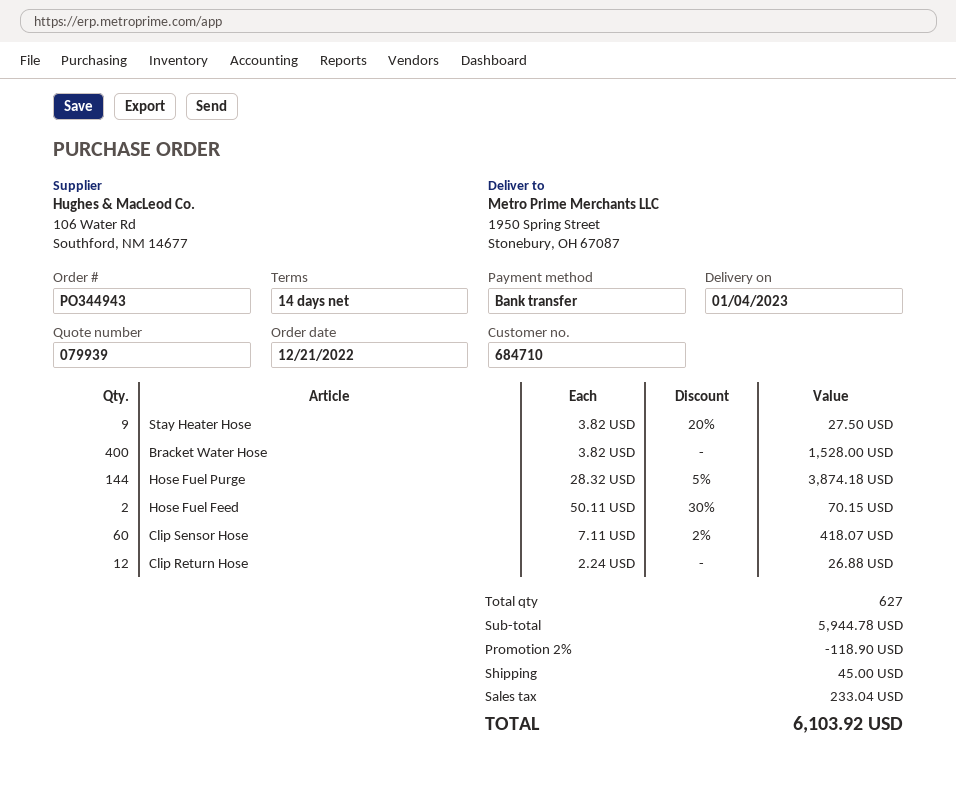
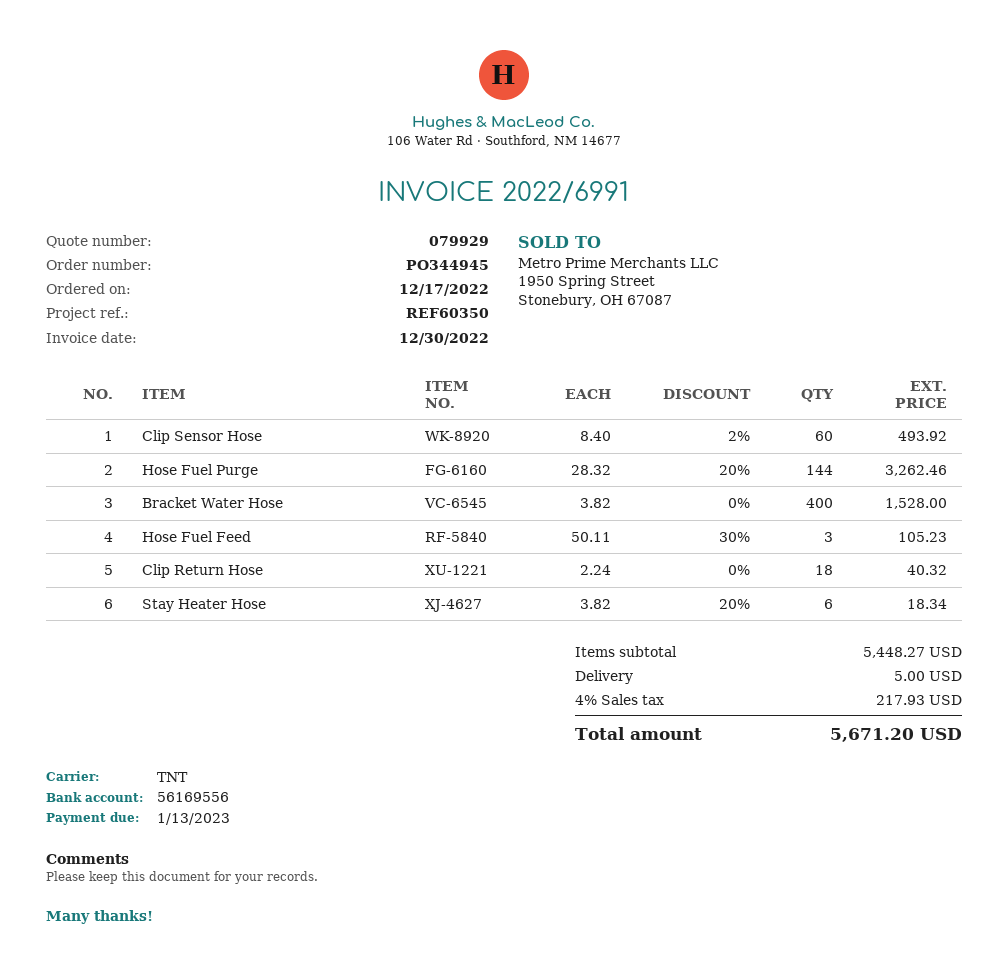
quote number: 079939 -> 079929
order number: PO344943 -> PO344945
order date: 2022-12-21 -> 2022-12-17
Stay Heater Hose: 9 x 3.82 - 20% = 27.50 -> 6 x 3.82 - 20% = 18.34
Hose Fuel Purge: 144 x 28.32 - 5% = 3874.18 -> 144 x 28.32 - 20% = 3262.46
Hose Fuel Feed: 2 x 50.11 - 30% = 70.15 -> 3 x 50.11 - 30% = 105.23
Clip Sensor Hose: 60 x 7.11 - 2% = 418.07 -> 60 x 8.40 - 2% = 493.92
Clip Return Hose: 12 x 2.24 = 26.88 -> 18 x 2.24 = 40.32
subtotal: 5944.78 -> 5448.27
discount: 2% = 118.90 -> none
shipping: 45.00 -> 5.00
tax: 233.04 -> 217.93
total: 6103.92 -> 5671.20

